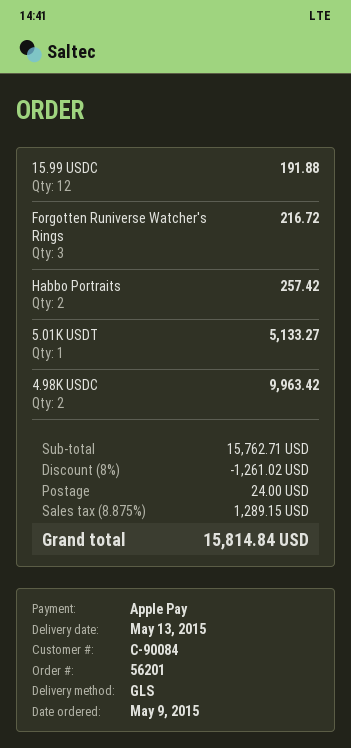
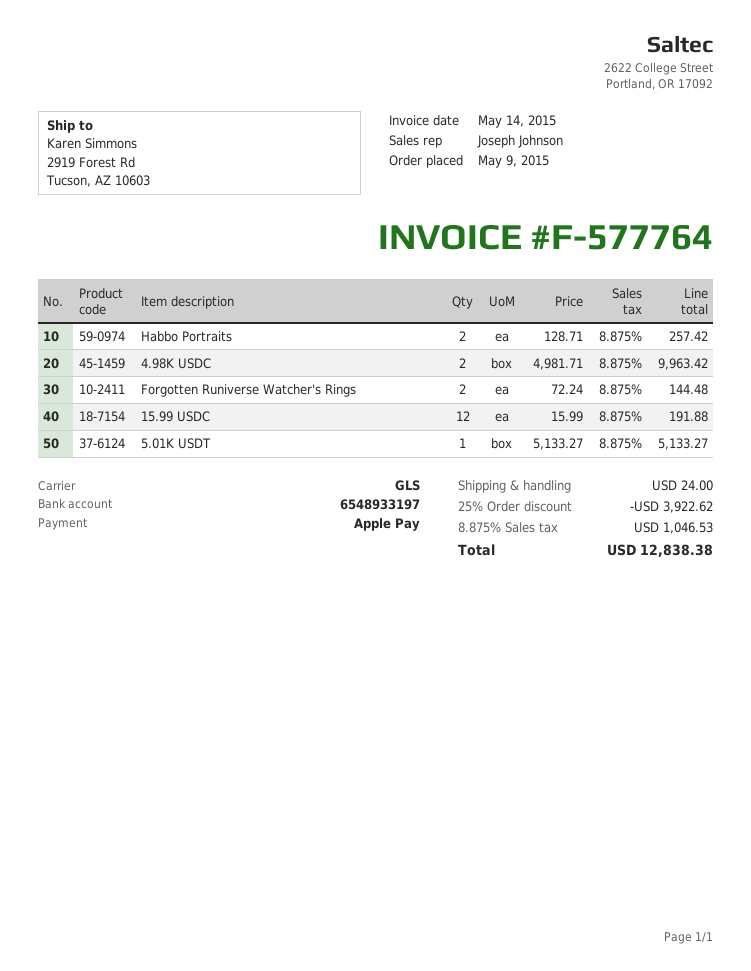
Forgotten Runiverse Watcher's Rings: 3 for 216.72 -> 2 for 144.48
discount: 8% = 1261.02 -> 25% = 3922.62
tax: 8.875% = 1289.15 -> 8.875% = 1046.53
total: 15814.84 -> 12838.38

